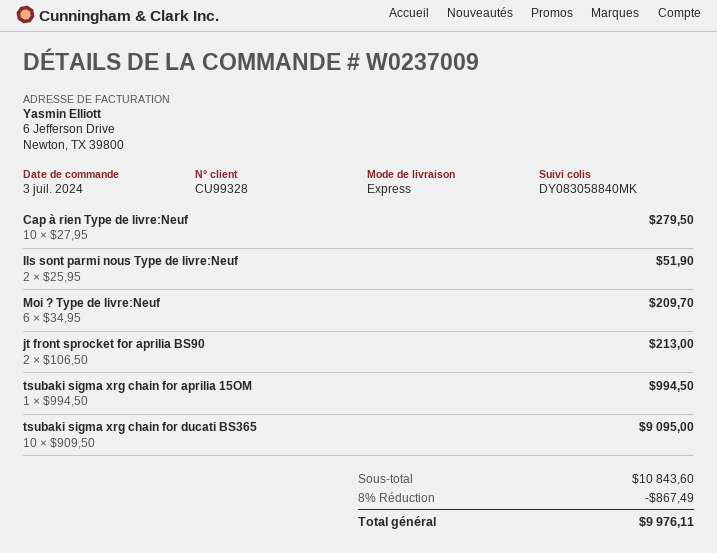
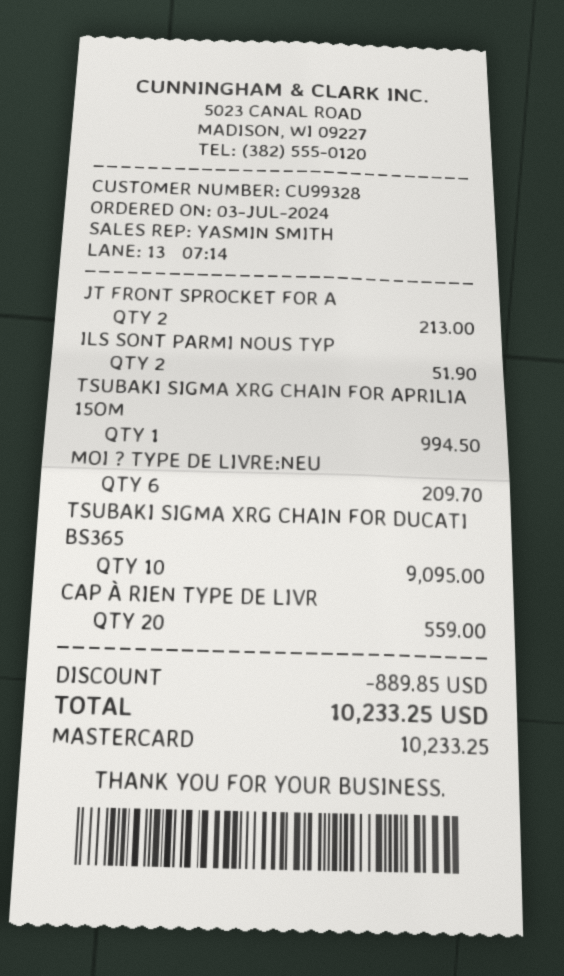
Cap à rien Type de livre:Neuf: 10 for 279.50 -> 20 for 559.00
discount: 867.49 -> 889.85
total: 9976.11 -> 10233.25

